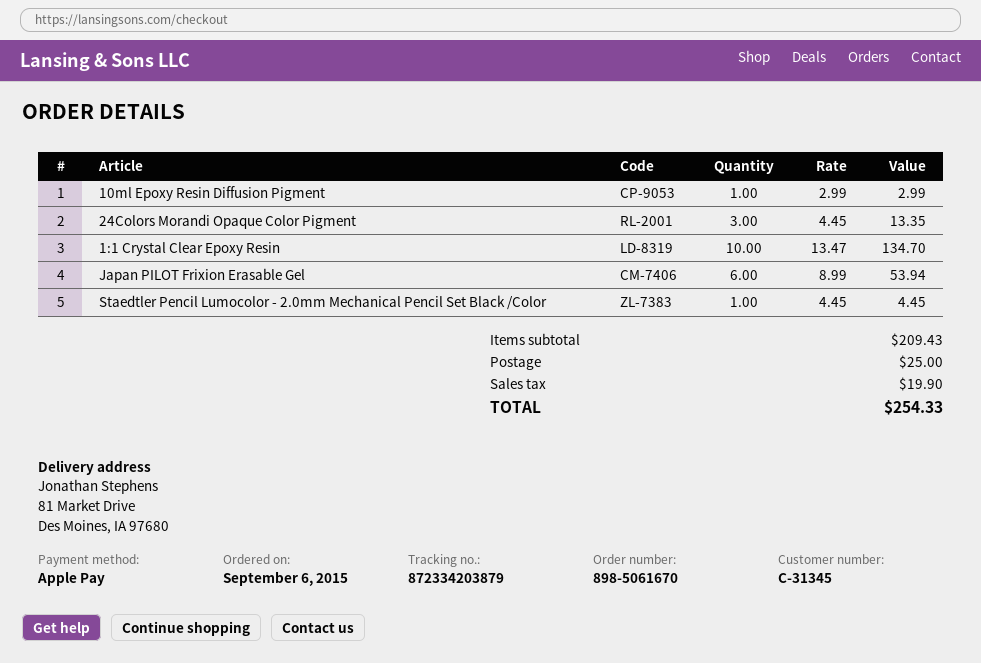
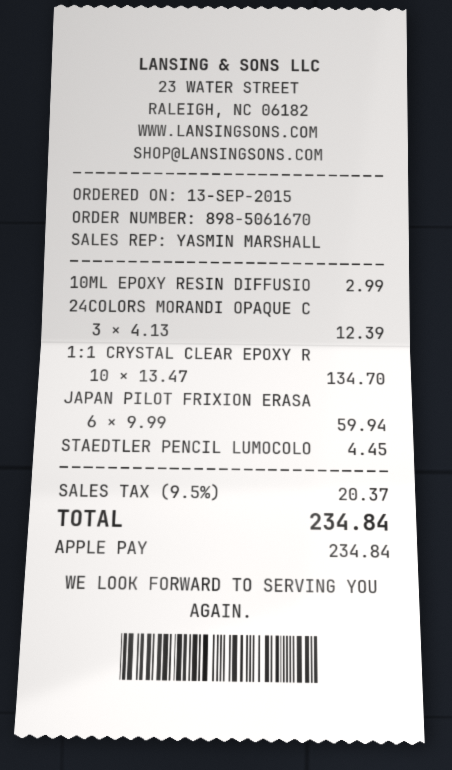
order date: 2015-09-06 -> 2015-09-13
24Colors Morandi Opaque Color Pigment: 3 x 4.45 = 13.35 -> 3 x 4.13 = 12.39
Japan PILOT Frixion Erasable Gel: 6 x 8.99 = 53.94 -> 6 x 9.99 = 59.94
shipping: 25.00 -> none
tax: 19.90 -> 20.37
total: 254.33 -> 234.84

